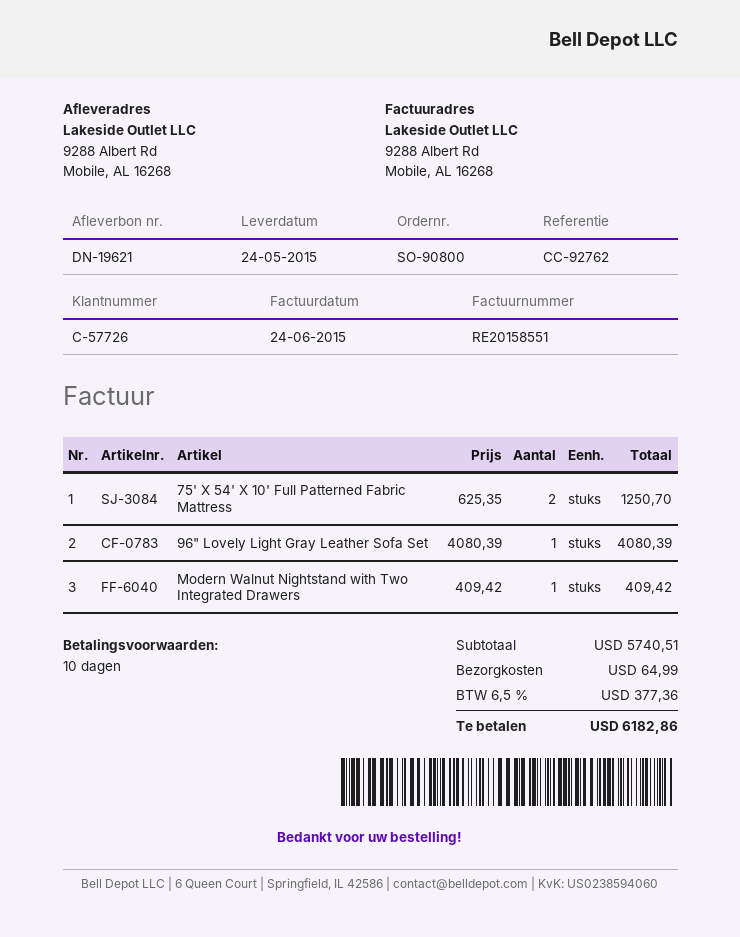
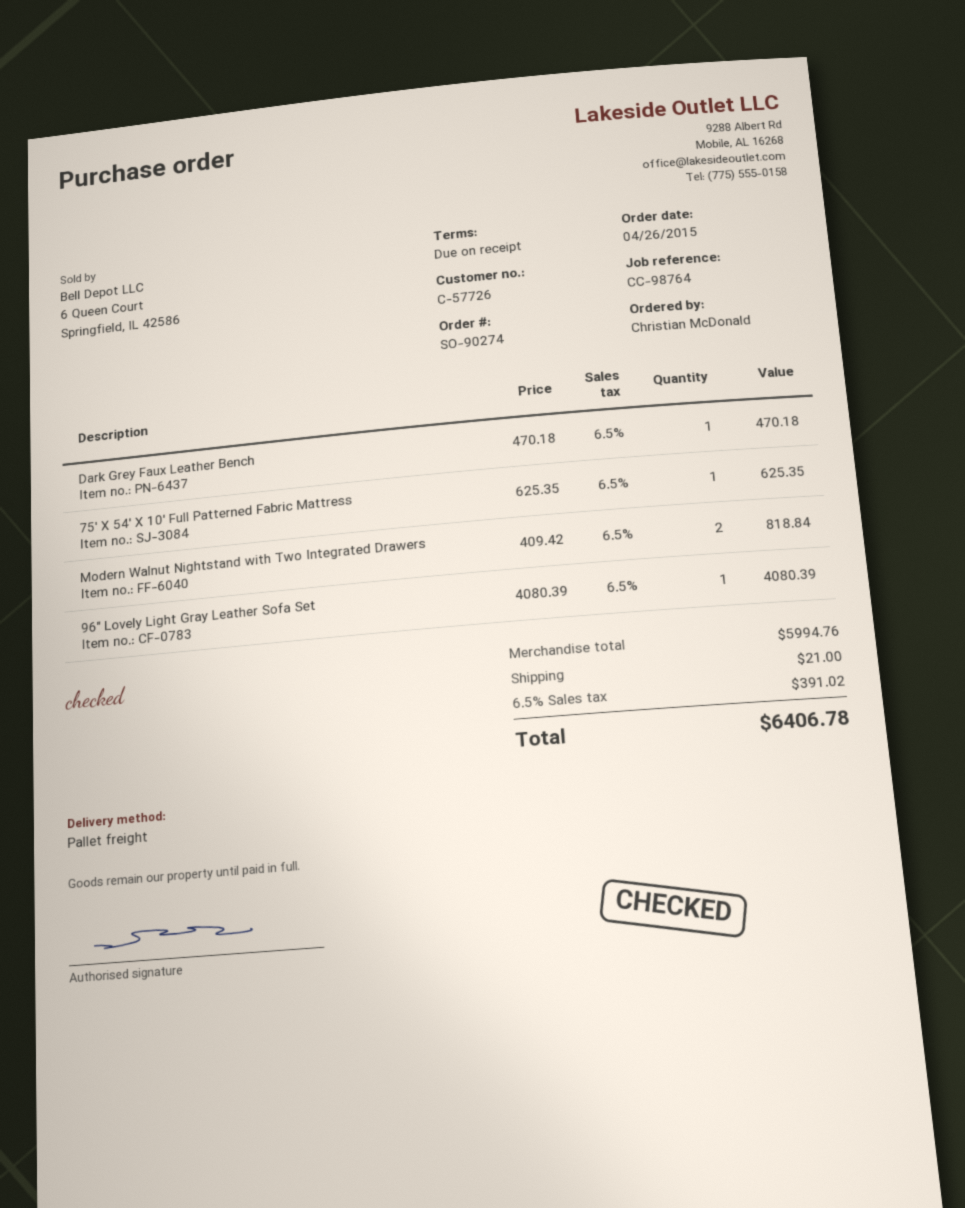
order number: SO-90800 -> SO-90274
payment terms: 10 days -> on receipt
reference: CC-92762 -> CC-98764
75' X 54' X 10' Full Patterned Fabric Mattress: 2 x 625.35 = 1250.70 -> 1 x 625.35 = 625.35
Modern Walnut Nightstand with Two Integrated Drawers: 1 x 409.42 = 409.42 -> 2 x 409.42 = 818.84
Dark Grey Faux Leather Bench: none -> 1 x 470.18 = 470.18
subtotal: 5740.51 -> 5994.76
shipping: 64.99 -> 21.00
tax: 6.5% = 377.36 -> 6.5% = 391.02
total: 6182.86 -> 6406.78

